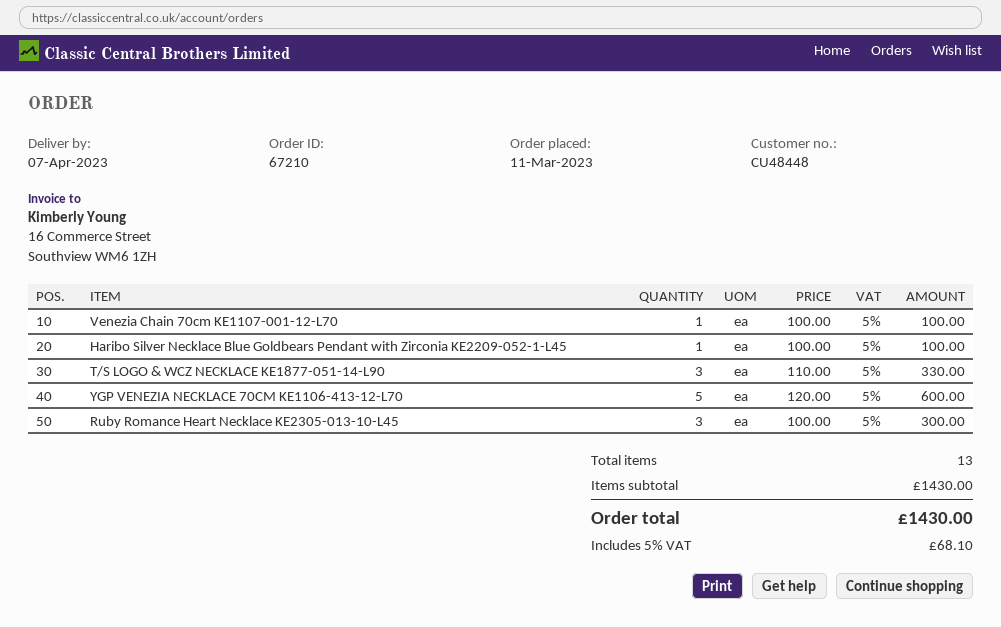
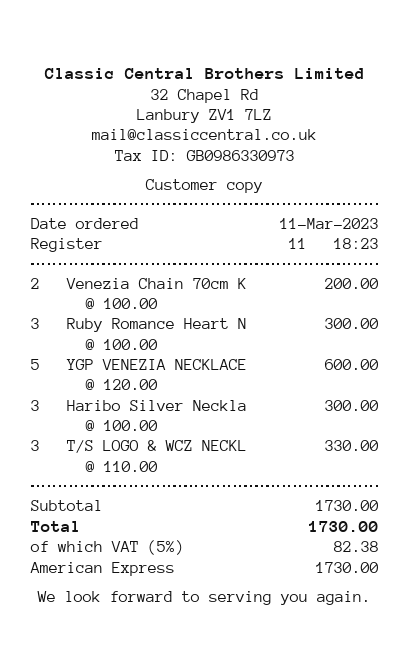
Venezia Chain 70cm KE1107-001-12-L70: 1 x 100.00 = 100.00 -> 2 x 100.00 = 200.00
Haribo Silver Necklace Blue Goldbears Pendant with Zirconia KE2209-052-1-L45: 1 x 100.00 = 100.00 -> 3 x 100.00 = 300.00
subtotal: 1430.00 -> 1730.00
tax: 5% = 68.10 -> 5% = 82.38
total: 1430.00 -> 1730.00

